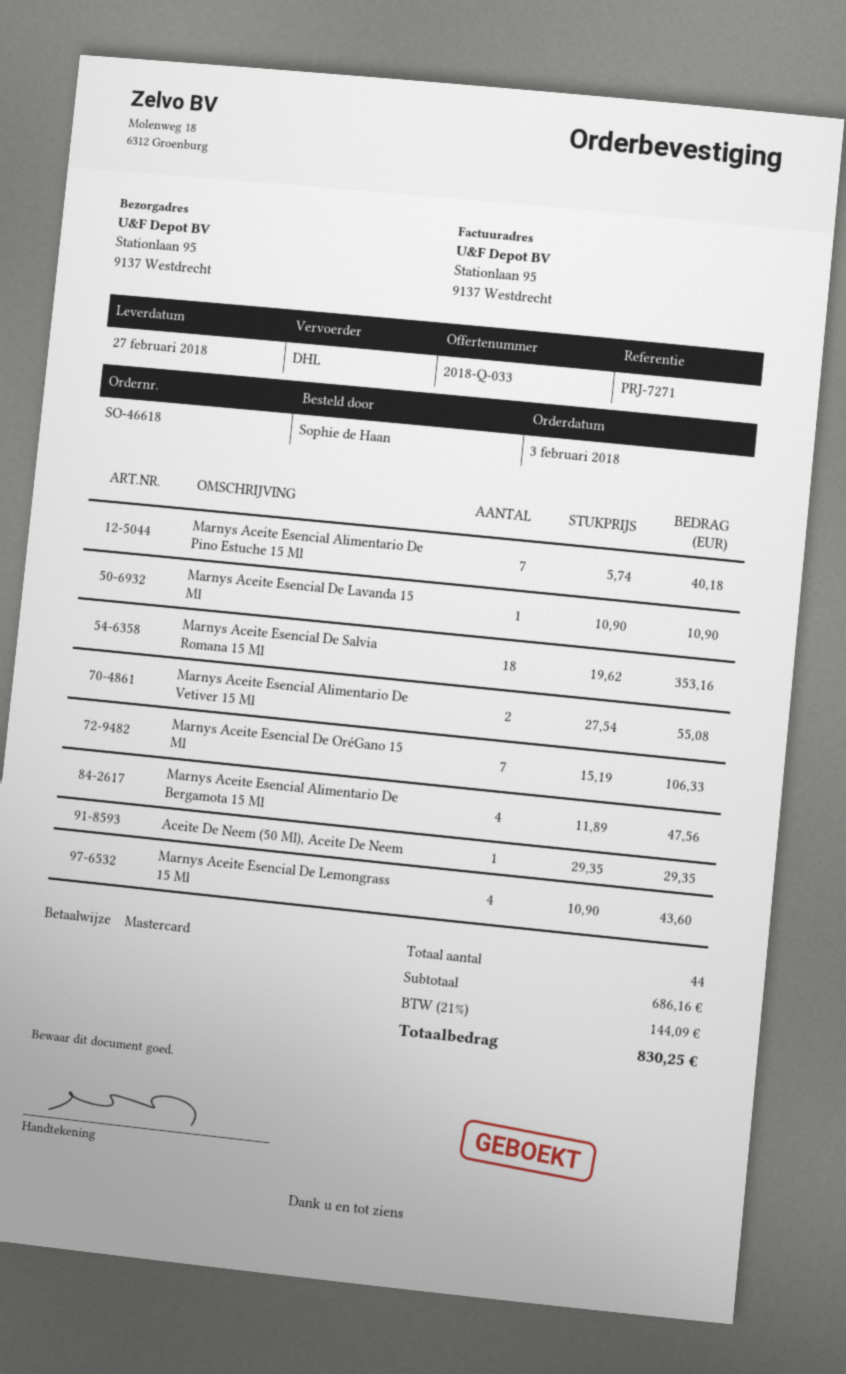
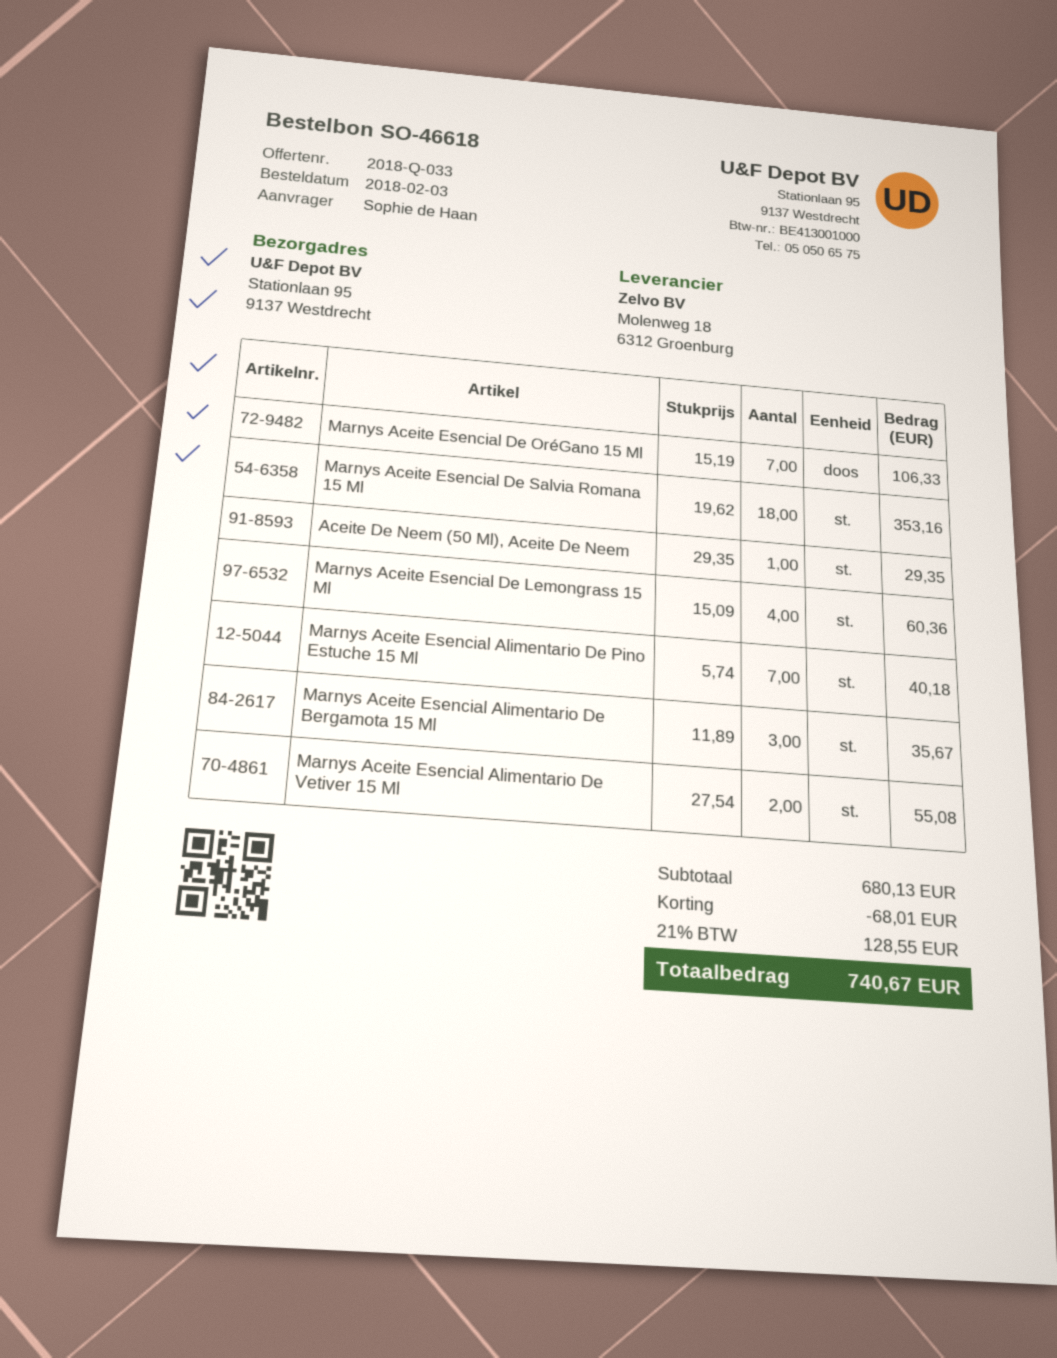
Marnys Aceite Esencial De Lavanda 15 Ml: 1 x 10.90 = 10.90 -> none
Marnys Aceite Esencial Alimentario De Bergamota 15 Ml: 4 x 11.89 = 47.56 -> 3 x 11.89 = 35.67
Marnys Aceite Esencial De Lemongrass 15 Ml: 4 x 10.90 = 43.60 -> 4 x 15.09 = 60.36
subtotal: 686.16 -> 680.13
discount: none -> 68.01
tax: 21% = 144.09 -> 21% = 128.55
total: 830.25 -> 740.67

